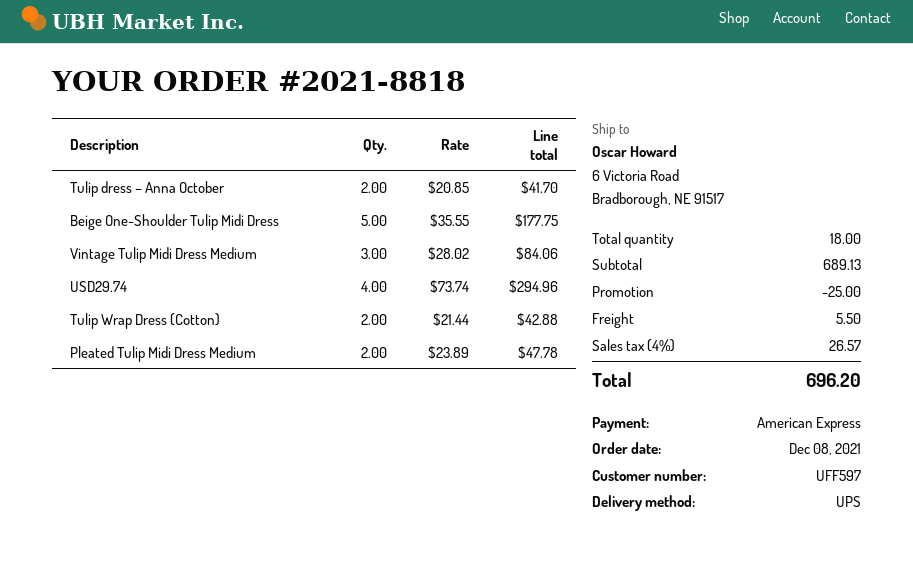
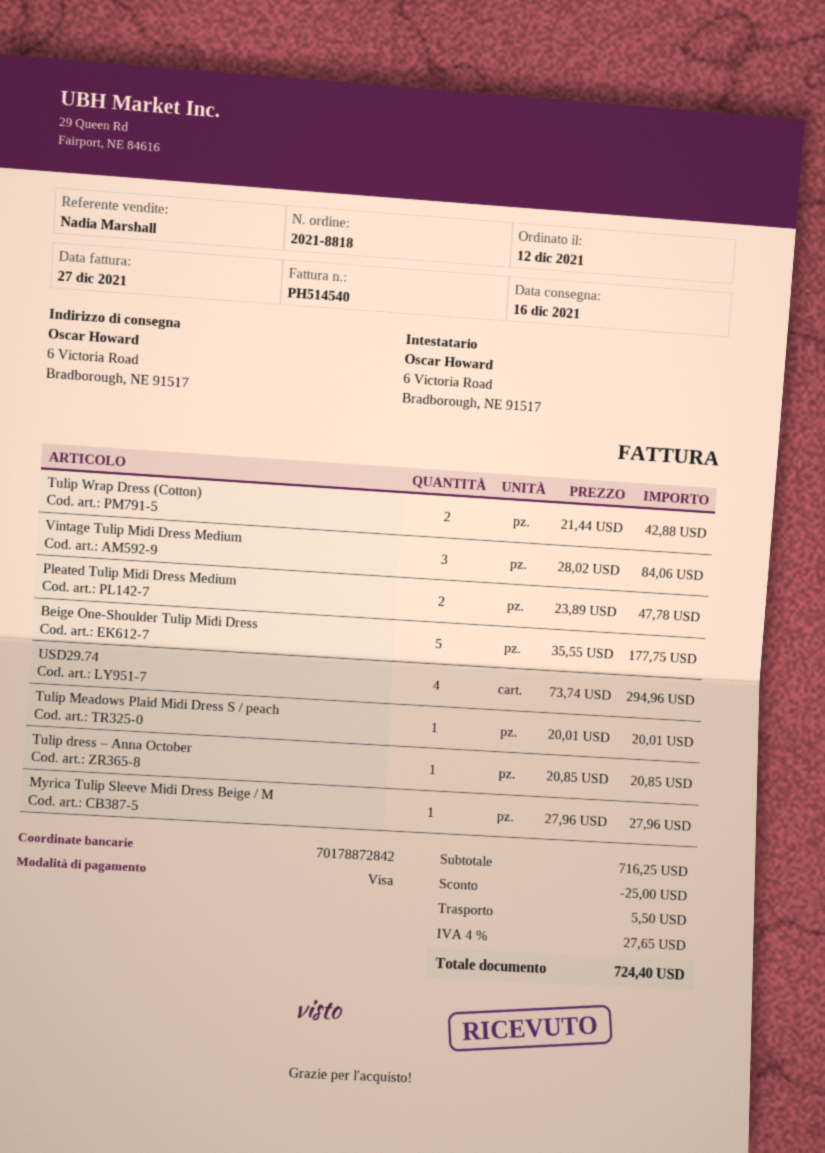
order date: 2021-12-08 -> 2021-12-12
payment method: American Express -> Visa
Tulip dress – Anna October: 2 x 20.85 = 41.70 -> 1 x 20.85 = 20.85
Tulip Meadows Plaid Midi Dress S / peach: none -> 1 x 20.01 = 20.01
Myrica Tulip Sleeve Midi Dress Beige / M: none -> 1 x 27.96 = 27.96
subtotal: 689.13 -> 716.25
tax: 4% = 26.57 -> 4% = 27.65
total: 696.20 -> 724.40

